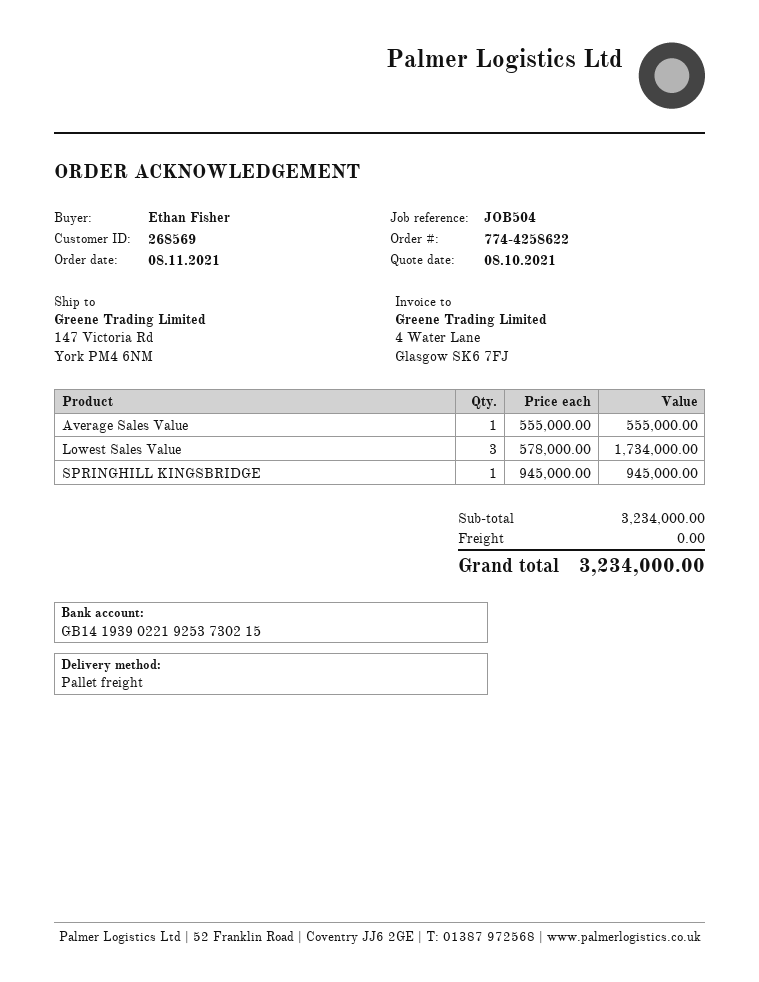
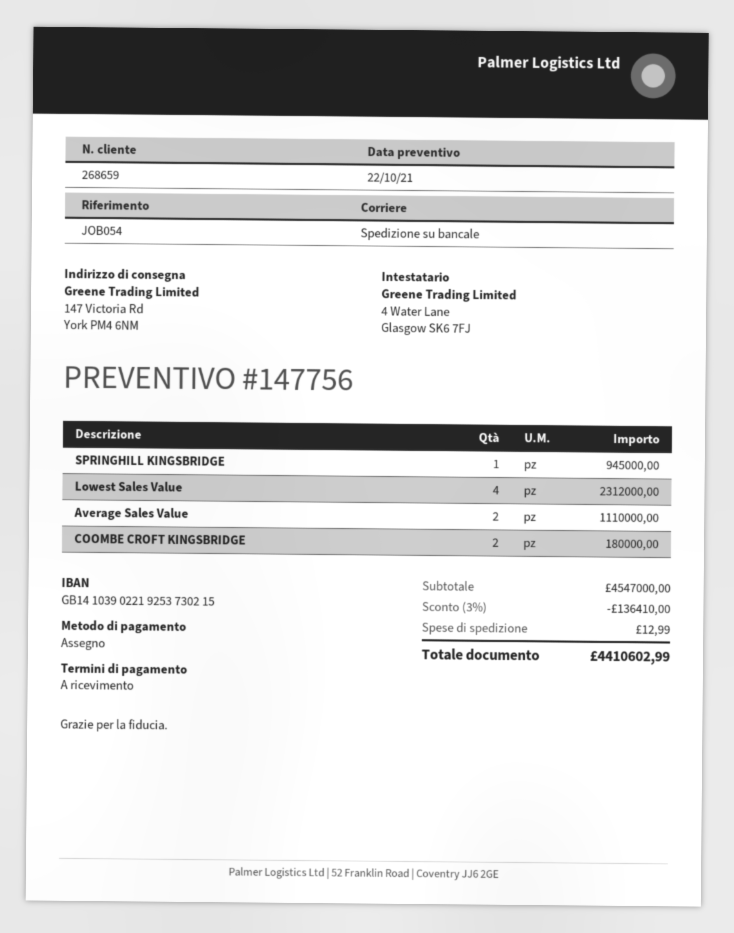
quote date: 2021-10-08 -> 2021-10-22
customer number: 268569 -> 268659
reference: JOB504 -> JOB054
bank account: GB14193902219253730215 -> GB14103902219253730215
Average Sales Value: 1 for 555000.00 -> 2 for 1110000.00
Lowest Sales Value: 3 for 1734000.00 -> 4 for 2312000.00
COOMBE CROFT KINGSBRIDGE: none -> 2 for 180000.00
subtotal: 3234000.00 -> 4547000.00
discount: none -> 3% = 136410.00
shipping: 0.00 -> 12.99
total: 3234000.00 -> 4410602.99

